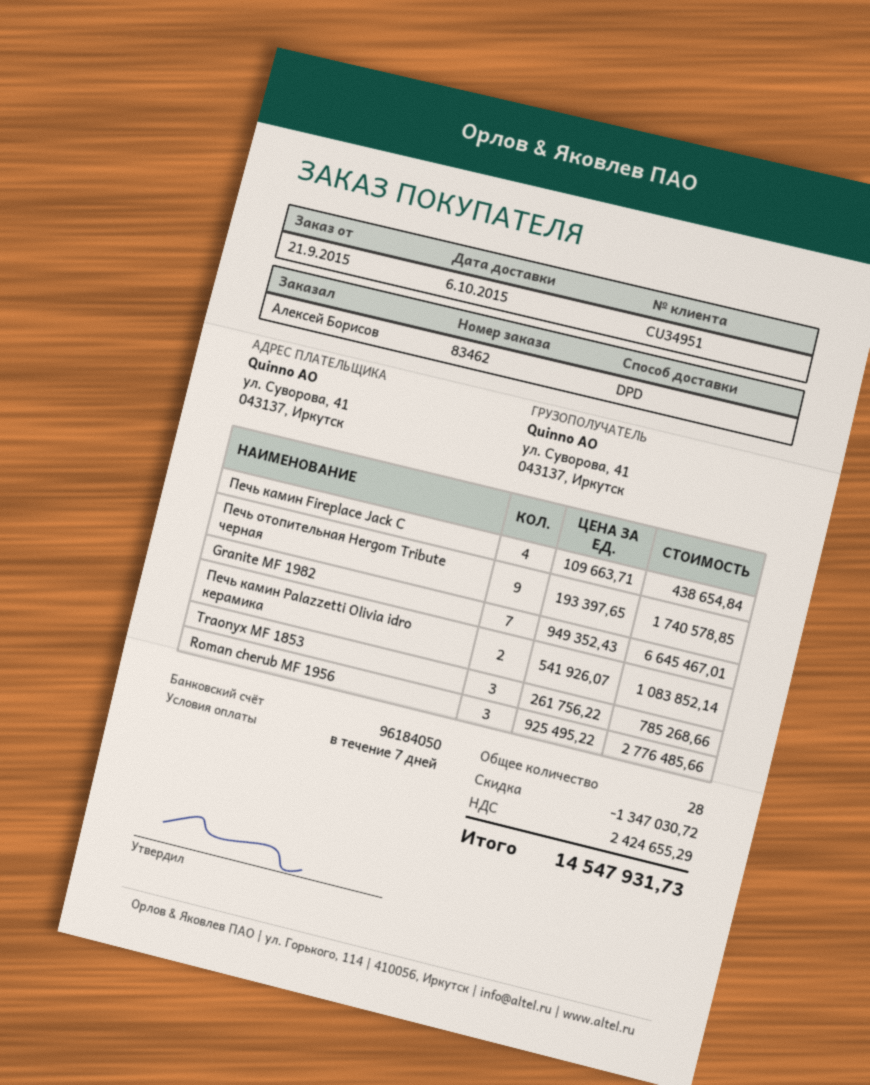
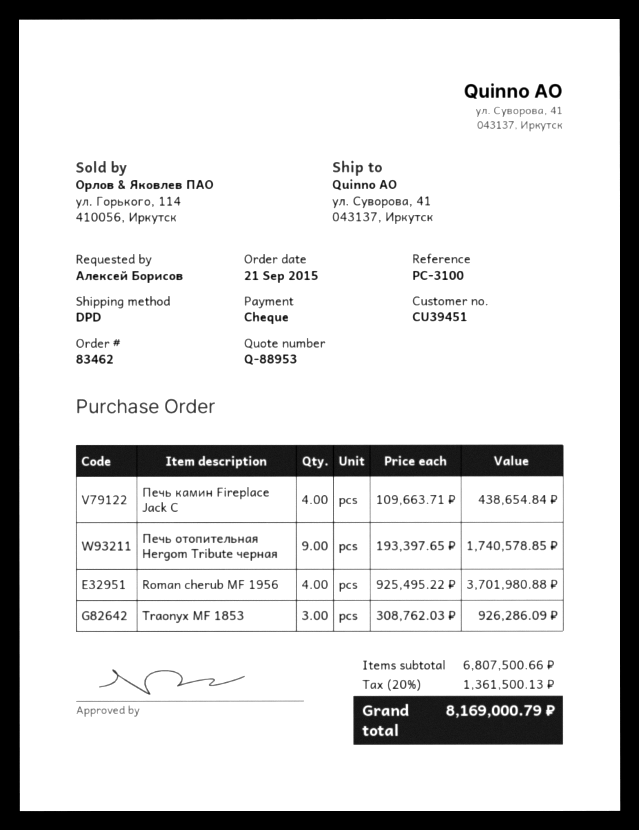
customer number: CU34951 -> CU39451
Granite MF 1982: 7 x 949352.43 = 6645467.01 -> none
Печь камин Palazzetti Olivia idro керамика: 2 x 541926.07 = 1083852.14 -> none
Traonyx MF 1853: 3 x 261756.22 = 785268.66 -> 3 x 308762.03 = 926286.09
Roman cherub MF 1956: 3 x 925495.22 = 2776485.66 -> 4 x 925495.22 = 3701980.88
discount: 1347030.72 -> none
tax: 2424655.29 -> 1361500.13
total: 14547931.73 -> 8169000.79

